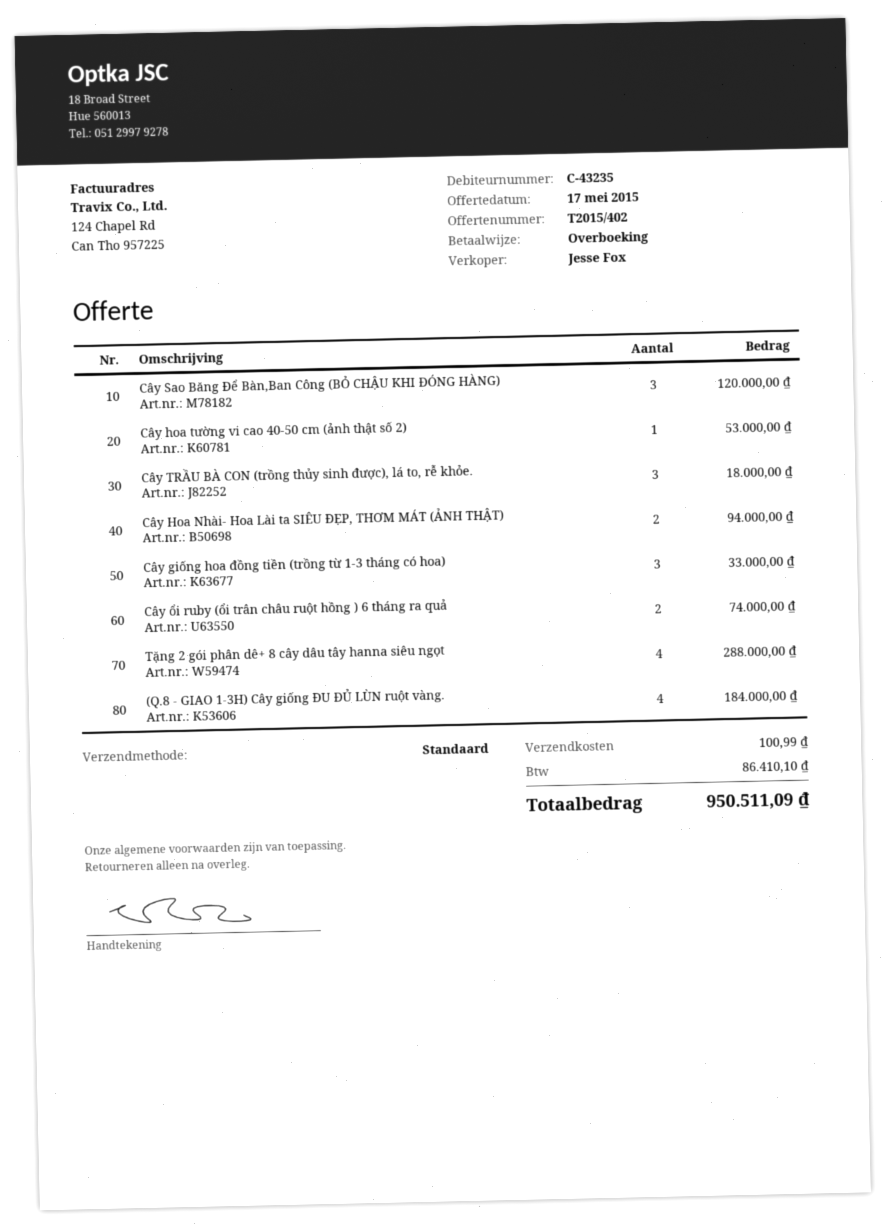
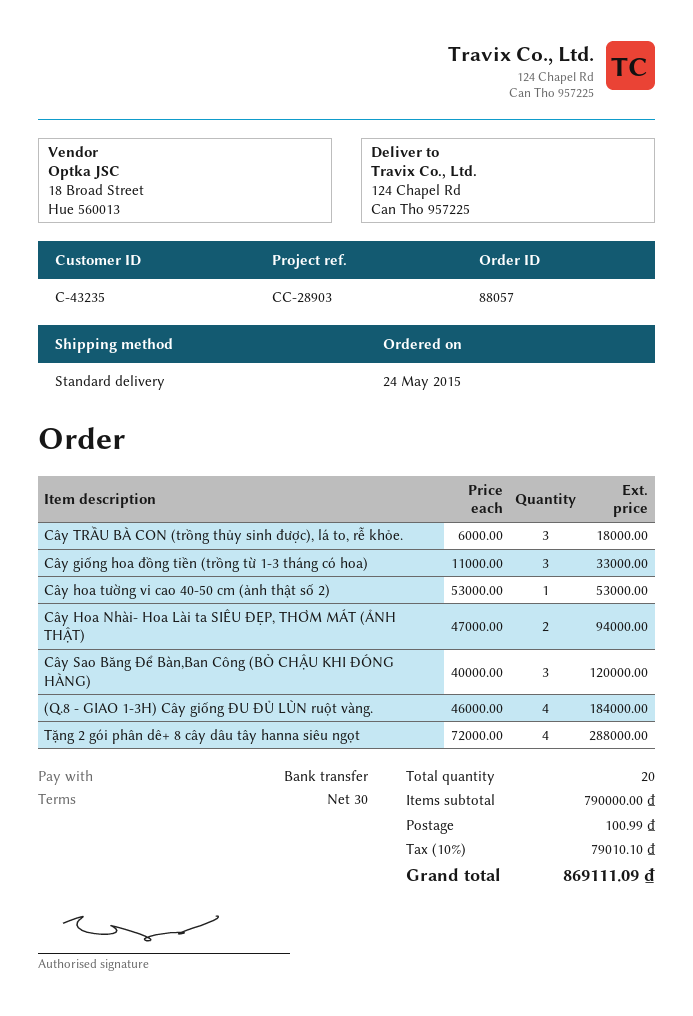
Cây ổi ruby (ổi trân châu ruột hồng ) 6 tháng ra quả: 2 for 74000.00 -> none
tax: 86410.10 -> 79010.10
total: 950511.09 -> 869111.09

